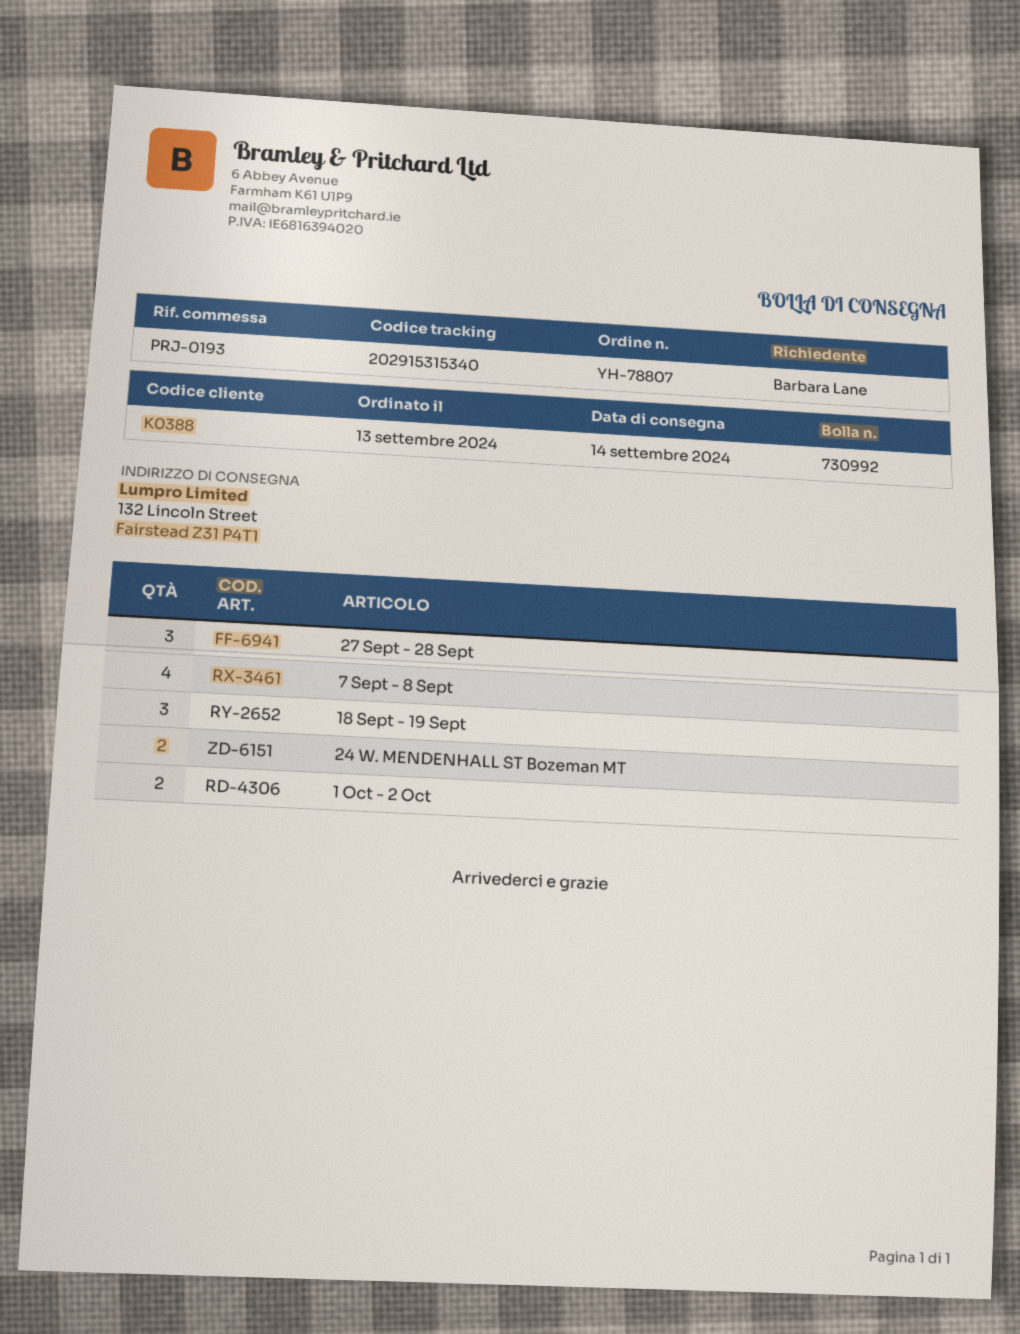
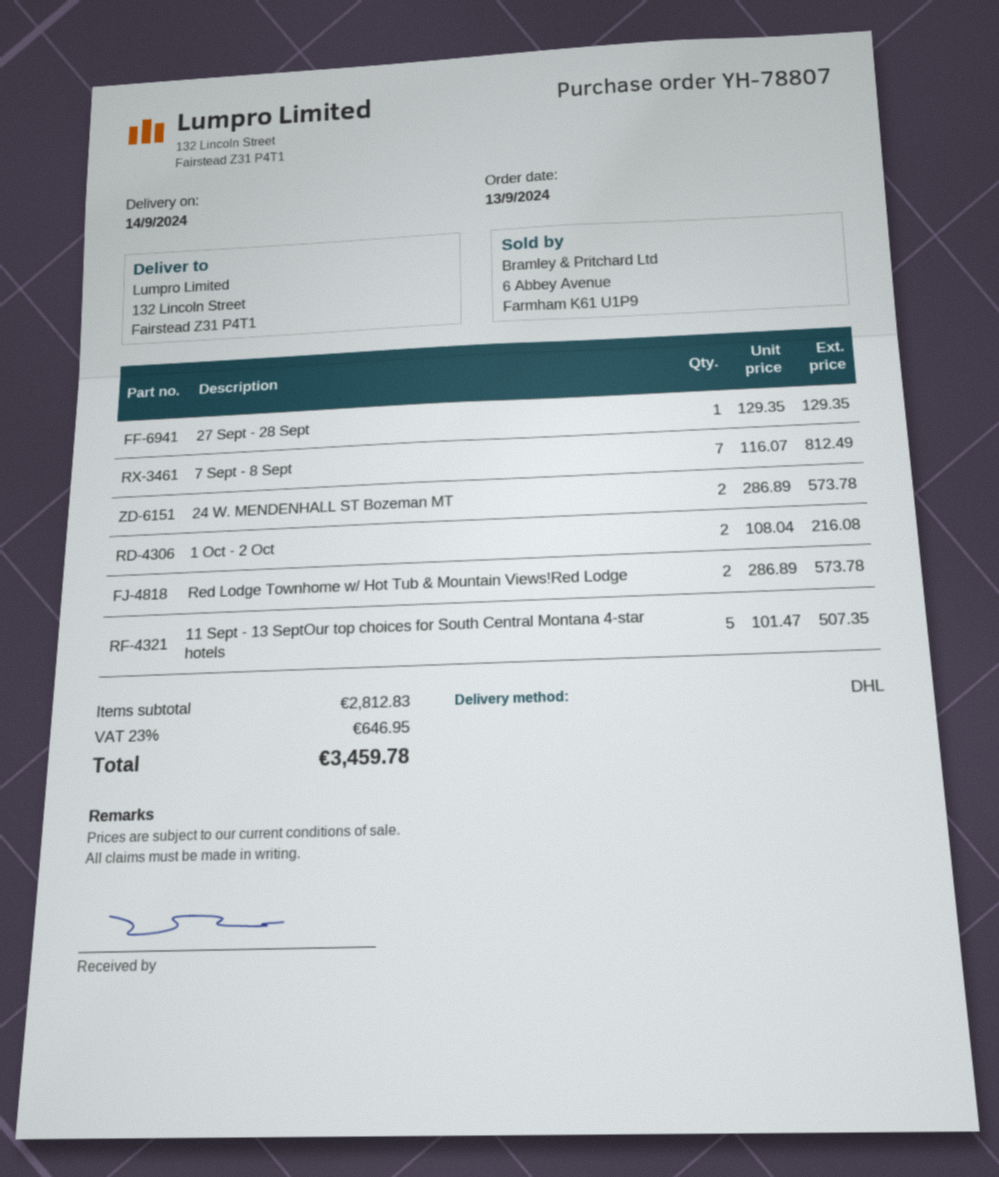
27 Sept - 28 Sept: 3 -> 1
7 Sept - 8 Sept: 4 -> 7
18 Sept - 19 Sept: 3 -> none
Red Lodge Townhome w/ Hot Tub & Mountain Views!Red Lodge: none -> 2
11 Sept - 13 SeptOur top choices for South Central Montana 4-star hotels: none -> 5

